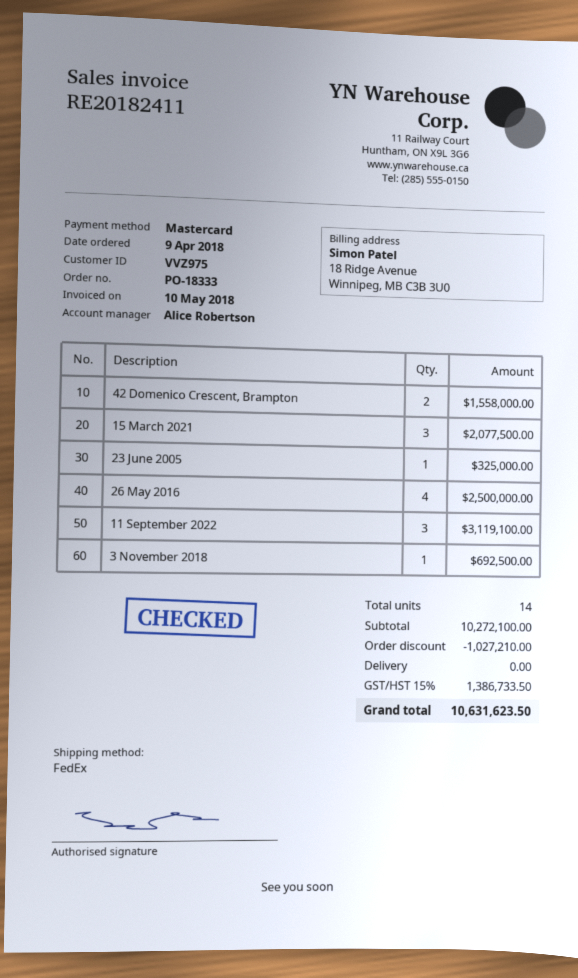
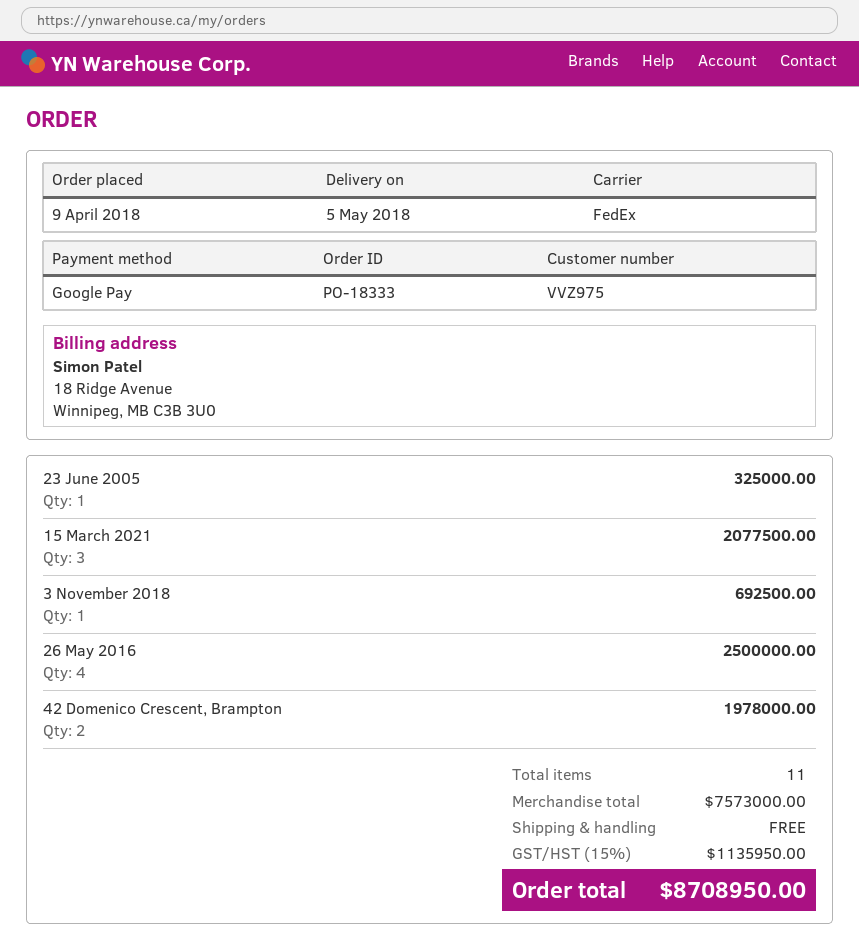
payment method: Mastercard -> Google Pay
42 Domenico Crescent, Brampton: 2 for 1558000.00 -> 2 for 1978000.00
11 September 2022: 3 for 3119100.00 -> none
total quantity: 14 -> 11
subtotal: 10272100.00 -> 7573000.00
discount: 1027210.00 -> none
tax: 15% = 1386733.50 -> 15% = 1135950.00
total: 10631623.50 -> 8708950.00

